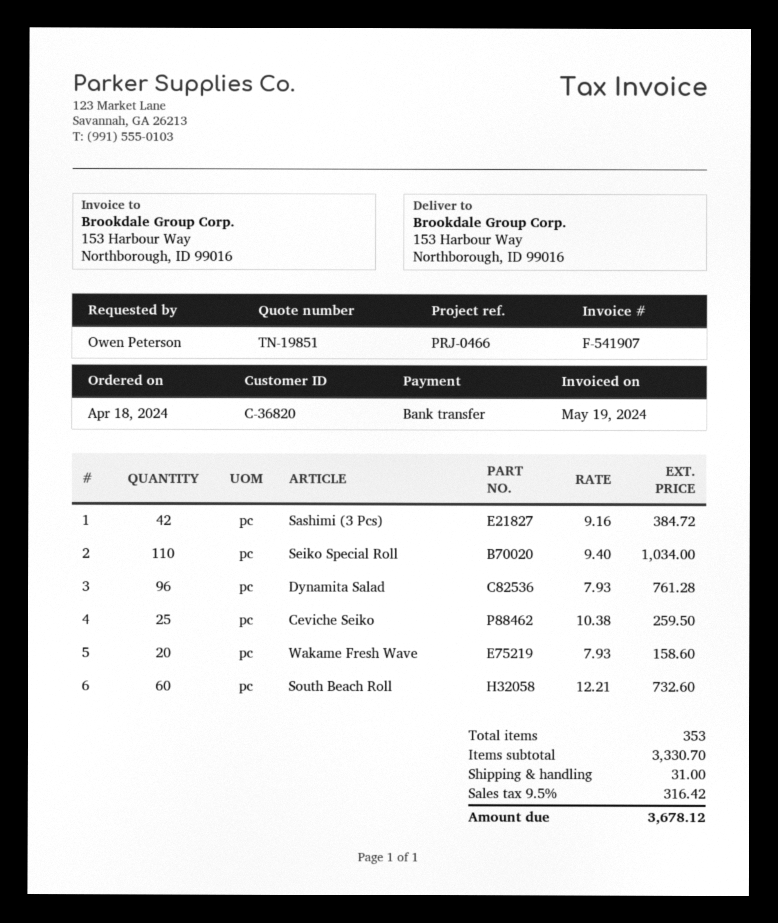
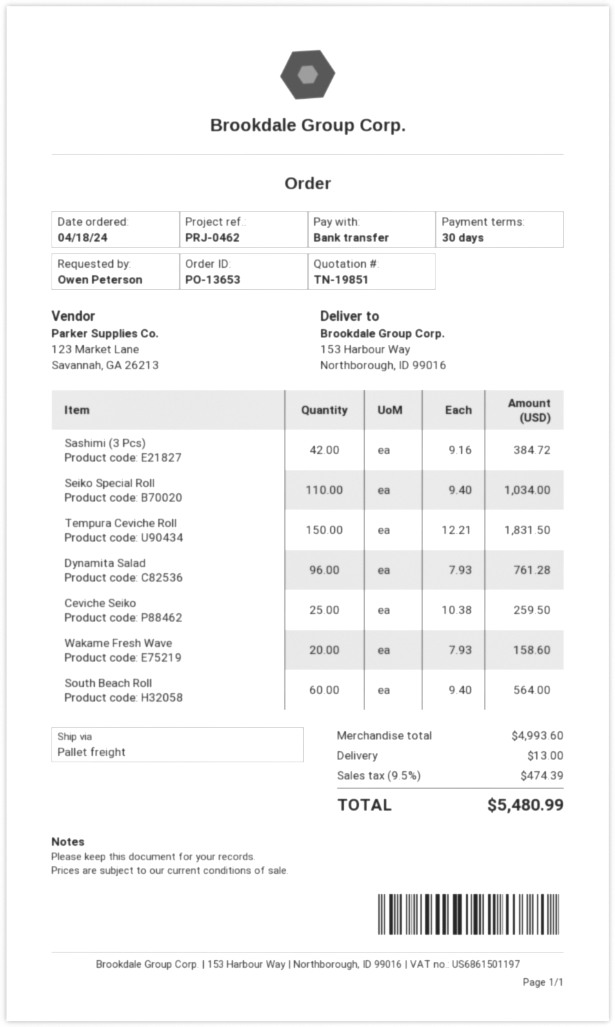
reference: PRJ-0466 -> PRJ-0462
South Beach Roll: 60 x 12.21 = 732.60 -> 60 x 9.40 = 564.00
Tempura Ceviche Roll: none -> 150 x 12.21 = 1831.50
subtotal: 3330.70 -> 4993.60
shipping: 31.00 -> 13.00
tax: 9.5% = 316.42 -> 9.5% = 474.39
total: 3678.12 -> 5480.99

